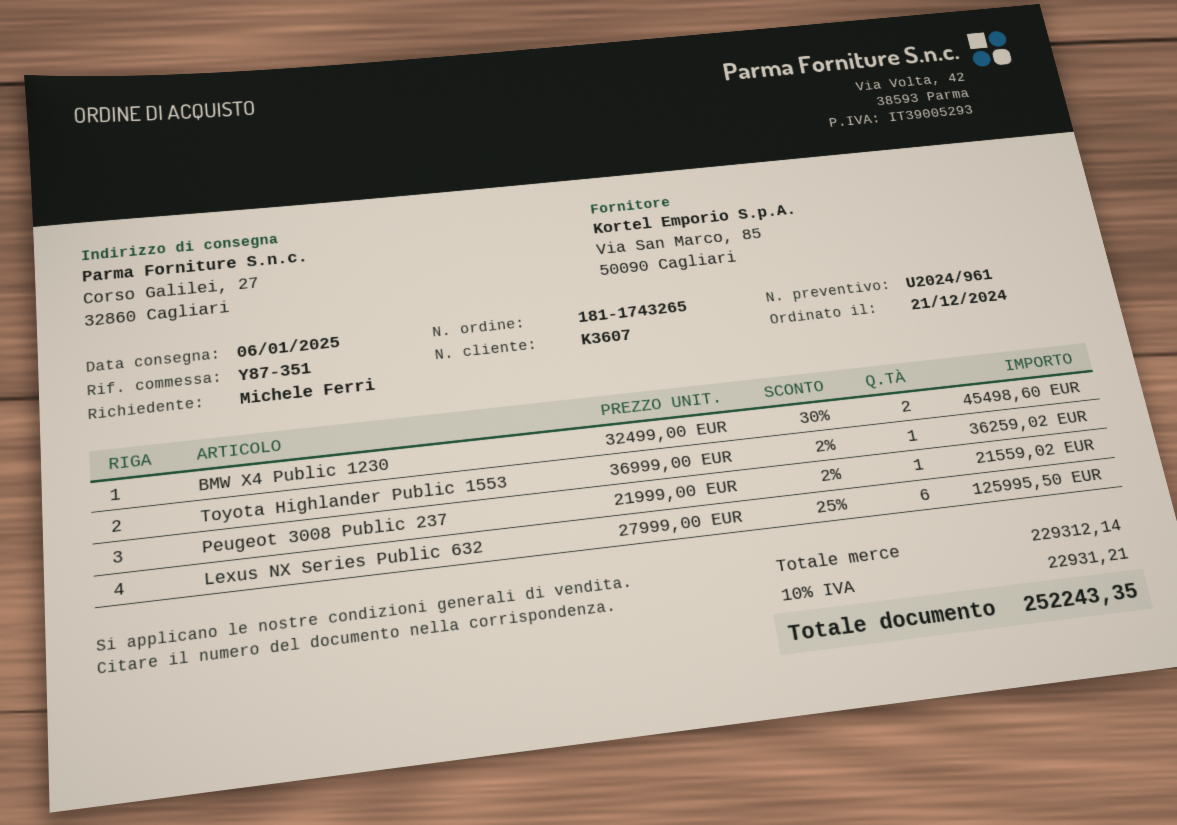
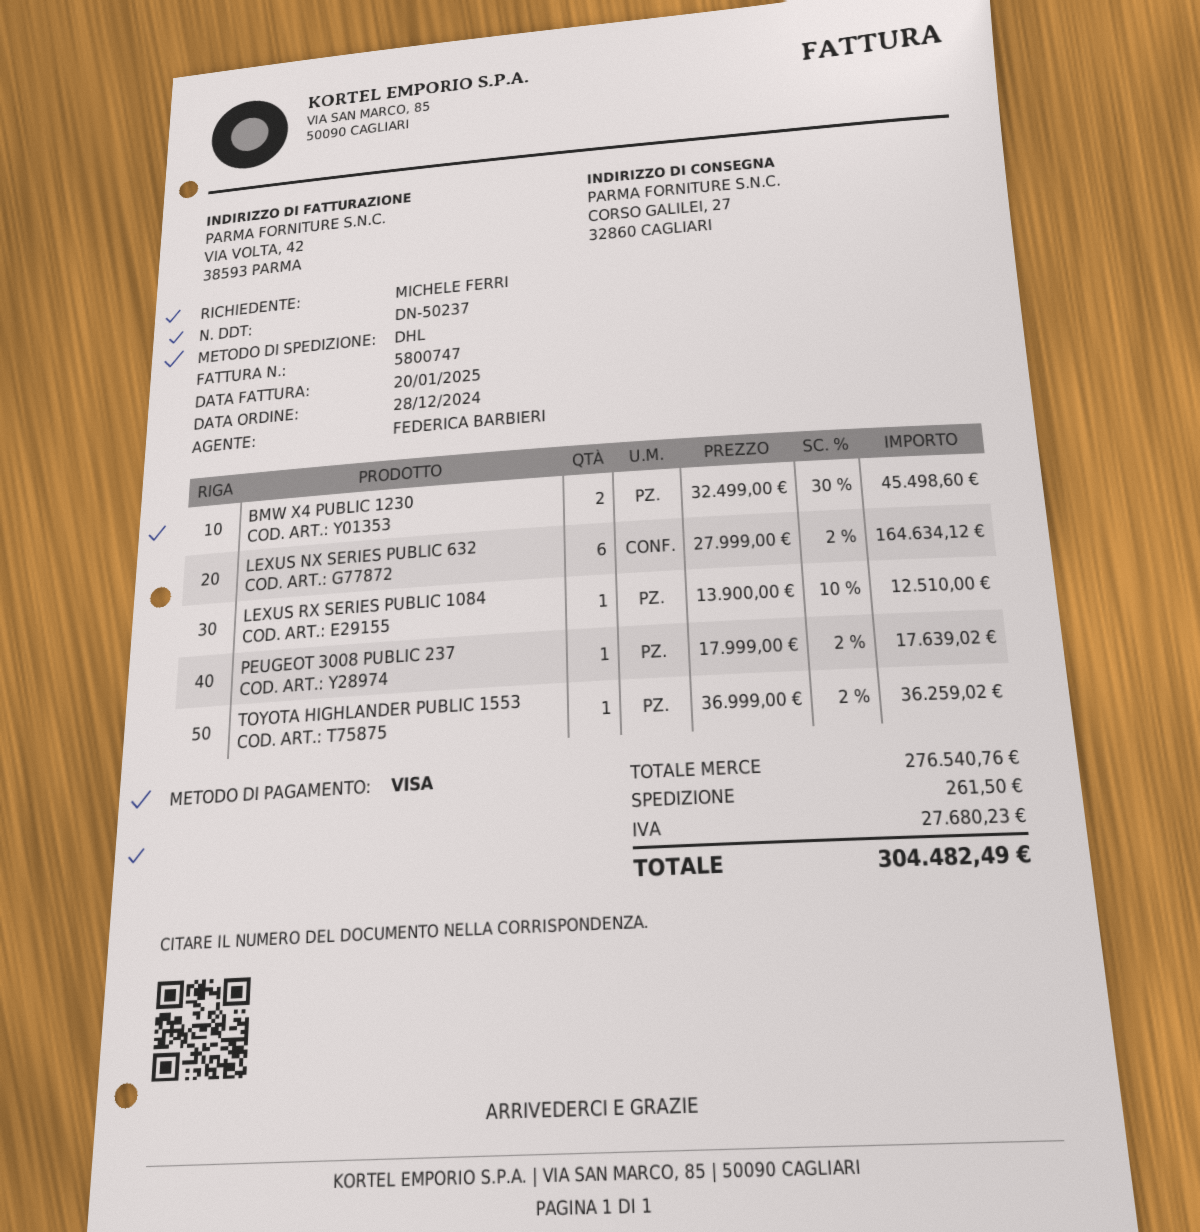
order date: 2024-12-21 -> 2024-12-28
Peugeot 3008 Public 237: 1 x 21999.00 - 2% = 21559.02 -> 1 x 17999.00 - 2% = 17639.02
Lexus NX Series Public 632: 6 x 27999.00 - 25% = 125995.50 -> 6 x 27999.00 - 2% = 164634.12
LEXUS RX SERIES PUBLIC 1084: none -> 1 x 13900.00 - 10% = 12510.00
subtotal: 229312.14 -> 276540.76
shipping: none -> 261.50
tax: 22931.21 -> 27680.23
total: 252243.35 -> 304482.49

